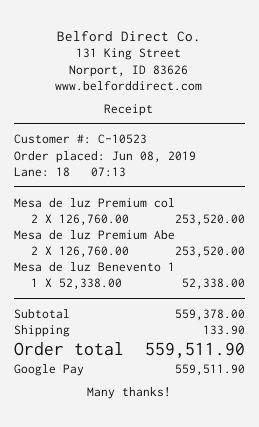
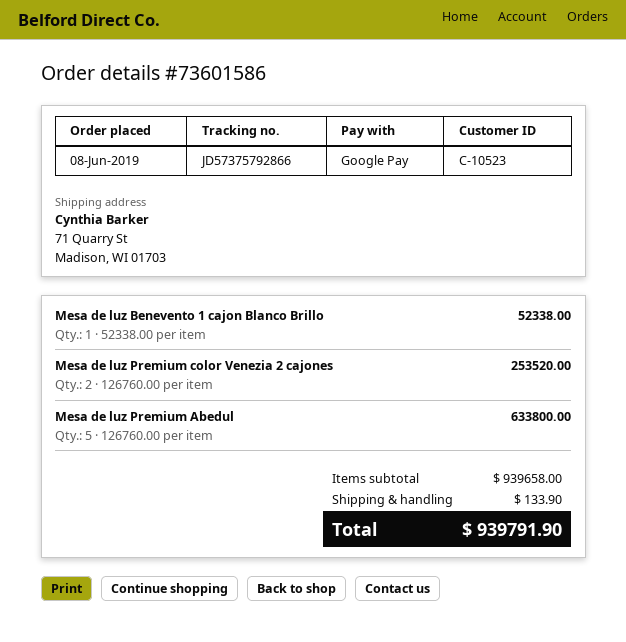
Mesa de luz Premium Abe: 2 x 126760.00 = 253520.00 -> 5 x 126760.00 = 633800.00
subtotal: 559378.00 -> 939658.00
total: 559511.90 -> 939791.90

